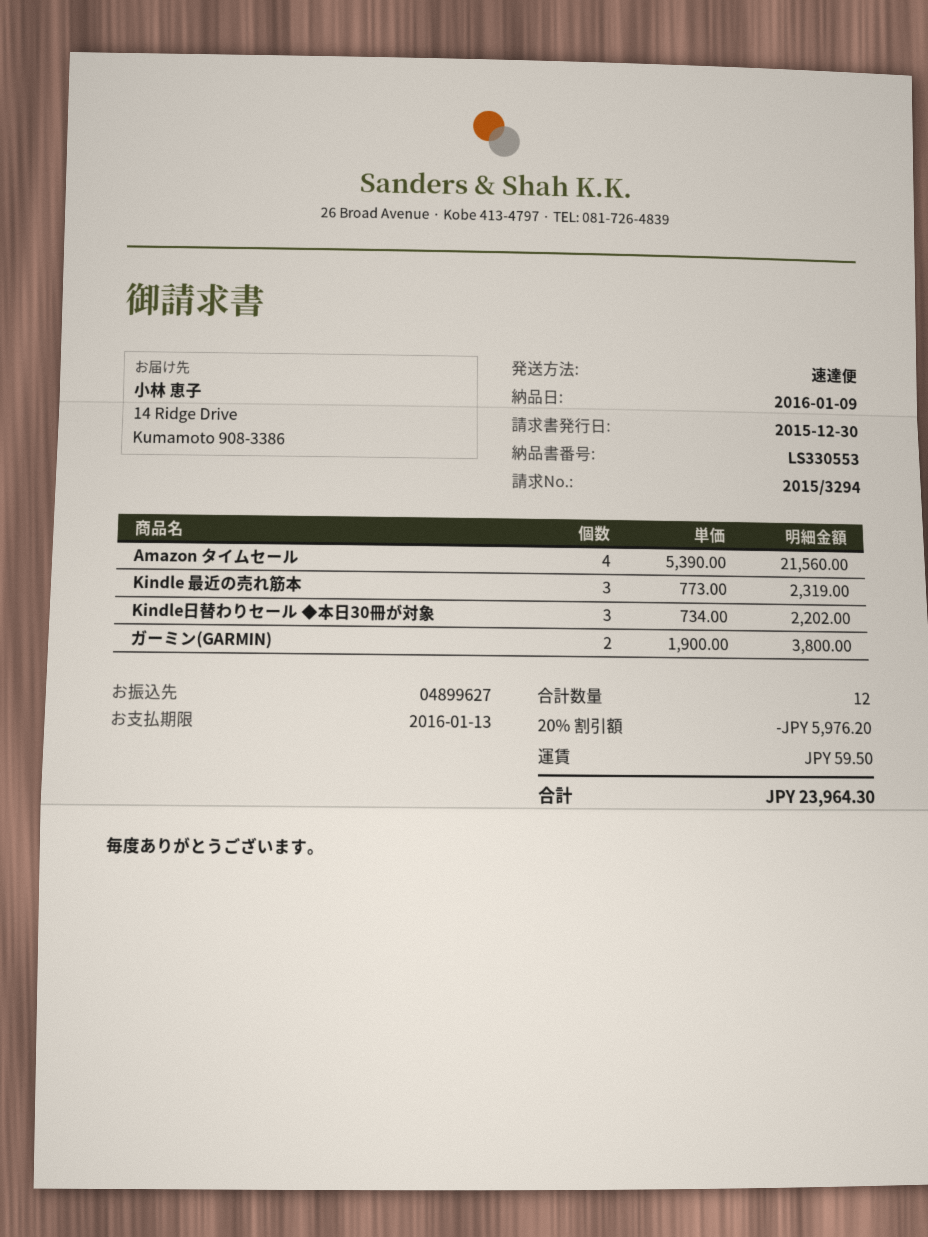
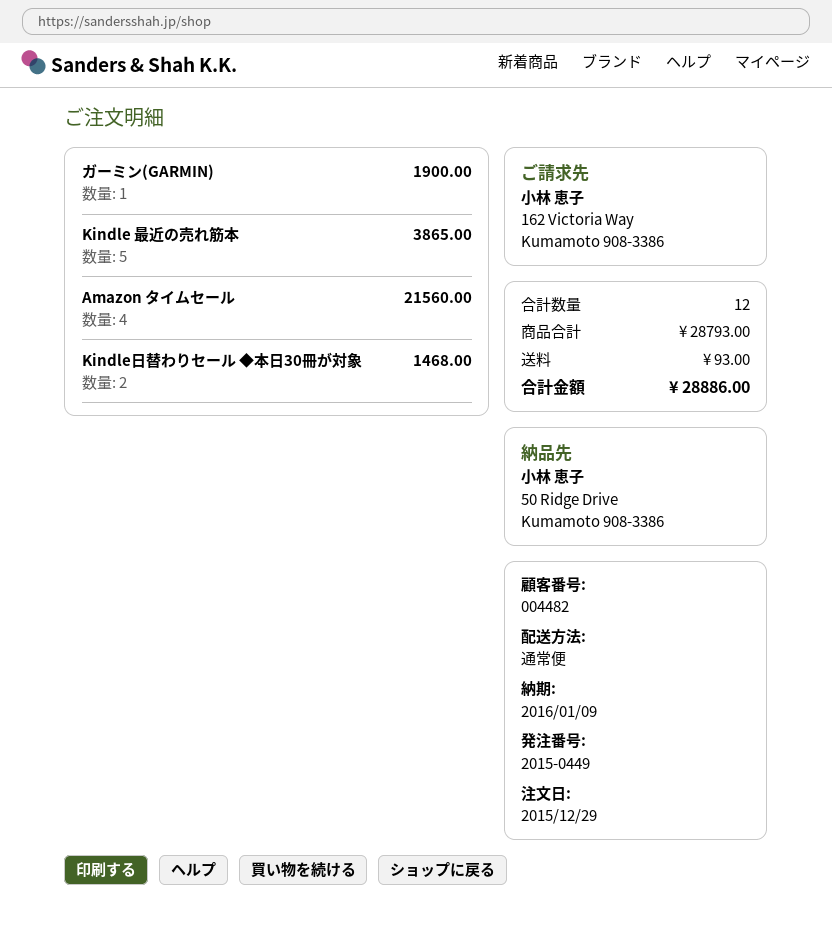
shipping method: express -> standard
ship to: 14 Ridge Drive, Kumamoto 908-3386 -> 50 Ridge Drive, Kumamoto 908-3386
Kindle 最近の売れ筋本: 3 for 2319.00 -> 5 for 3865.00
Kindle日替わりセール ◆本日30冊が対象: 3 for 2202.00 -> 2 for 1468.00
ガーミン(GARMIN): 2 for 3800.00 -> 1 for 1900.00
discount: 20% = 5976.20 -> none
shipping: 59.50 -> 93.00
total: 23964.30 -> 28886.00

